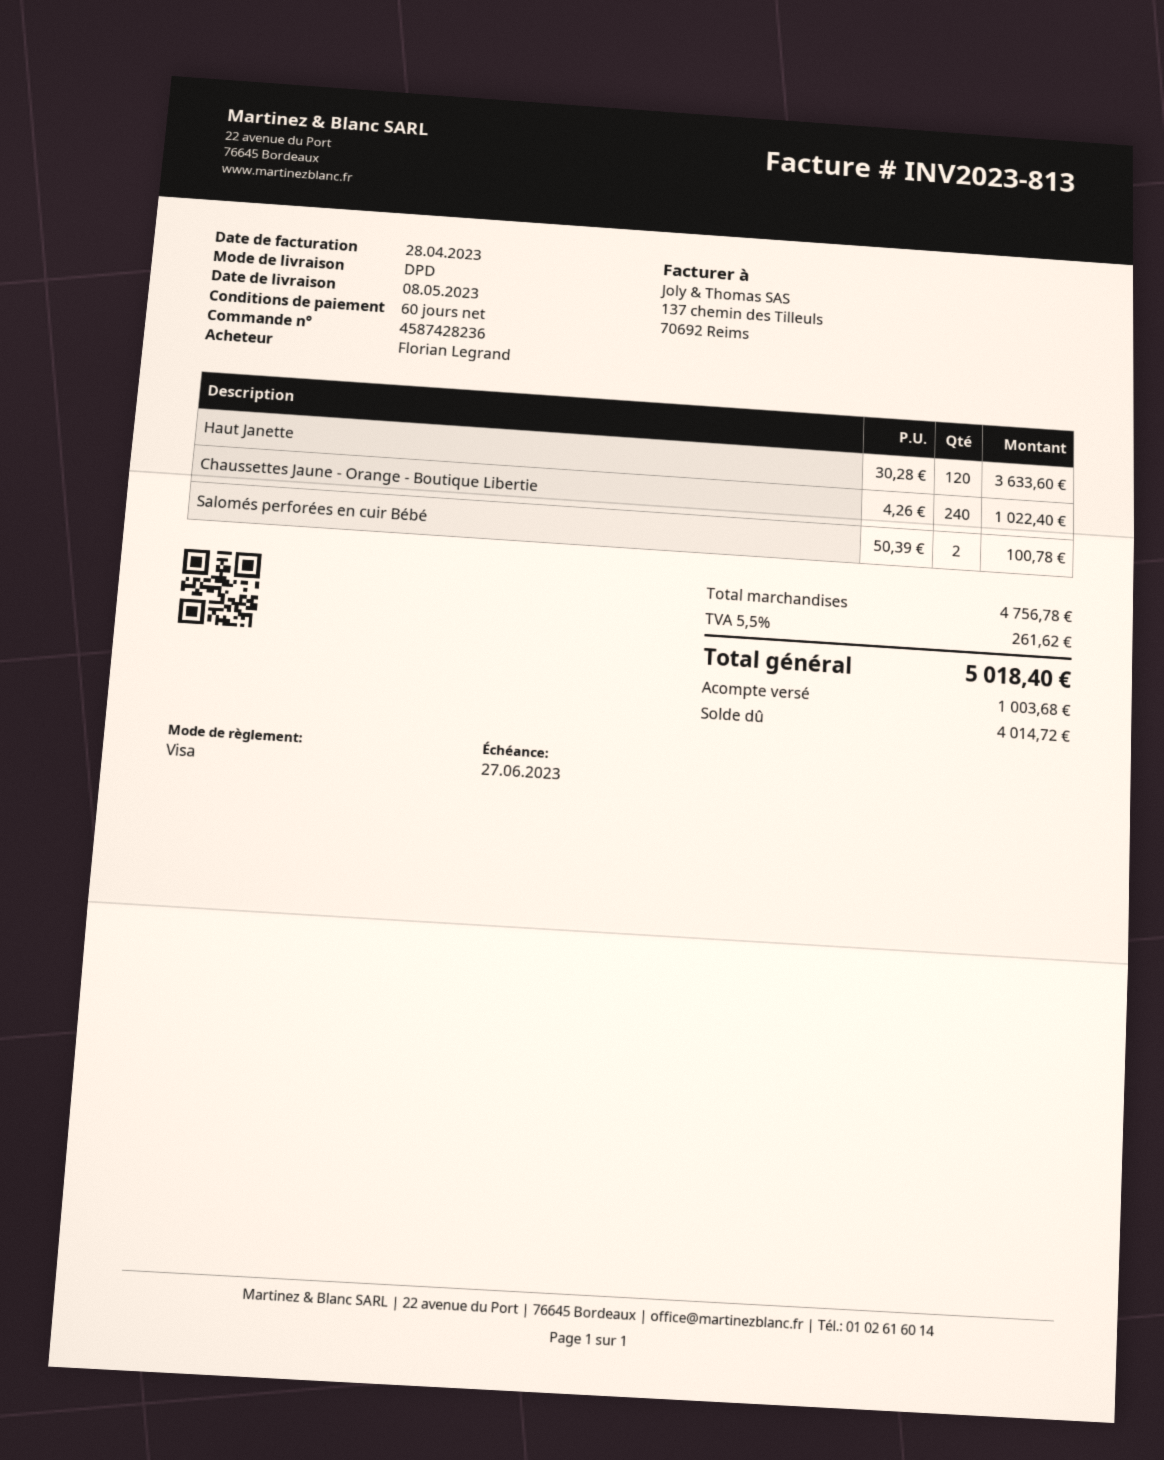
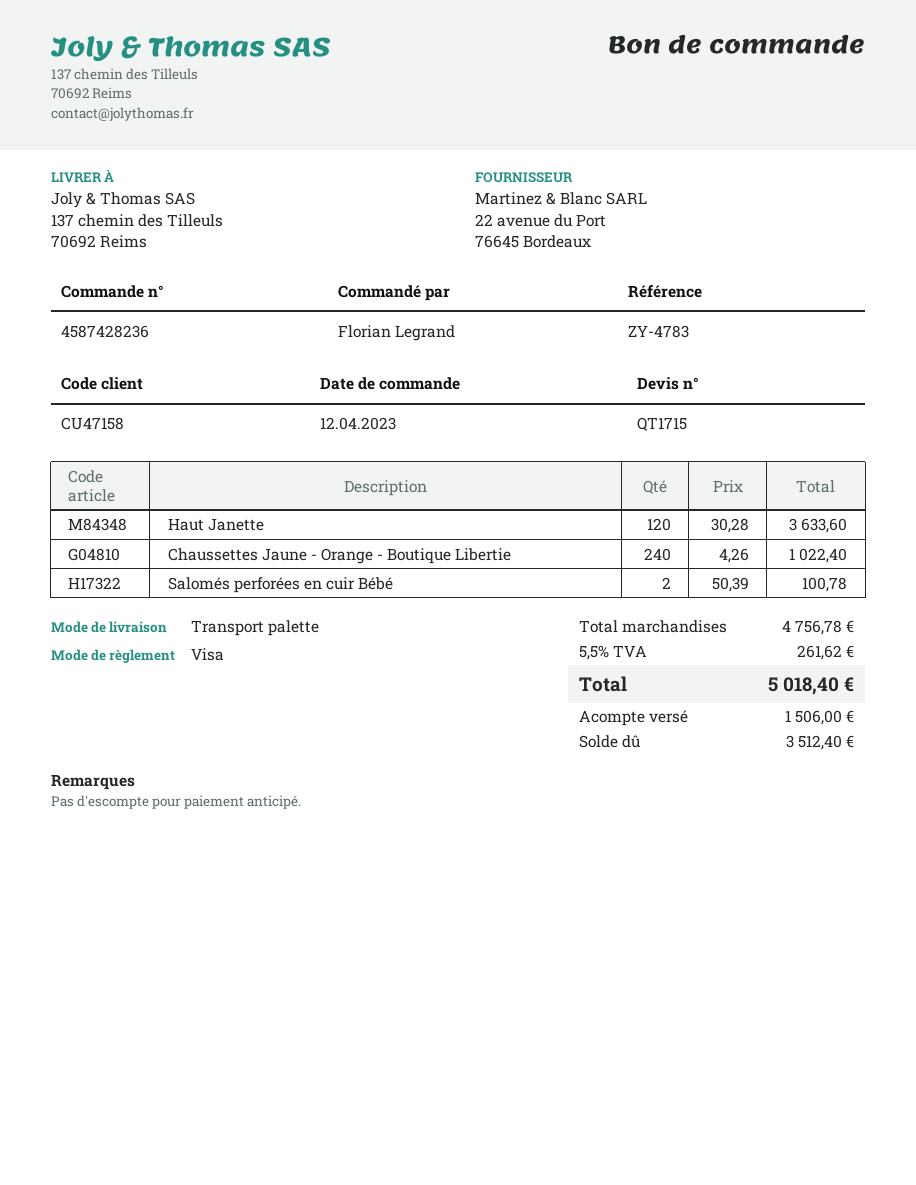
shipping method: DPD -> pallet freight
deposit: 1003.68 -> 1506.00
balance: 4014.72 -> 3512.40

